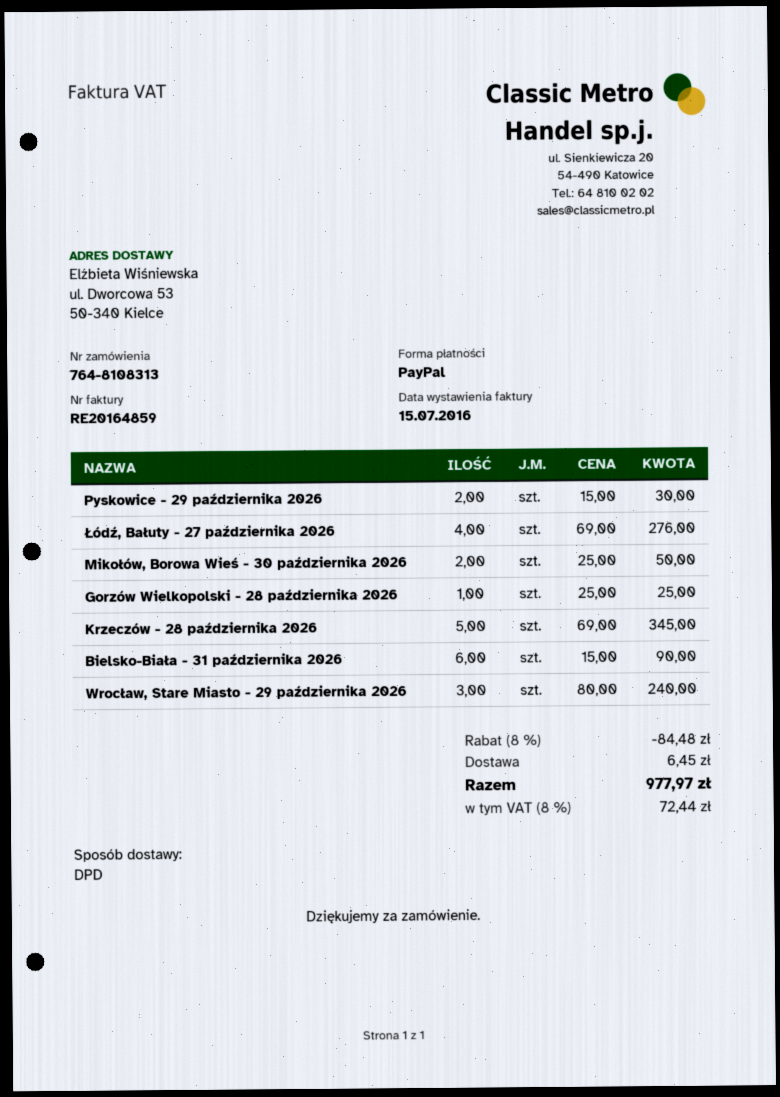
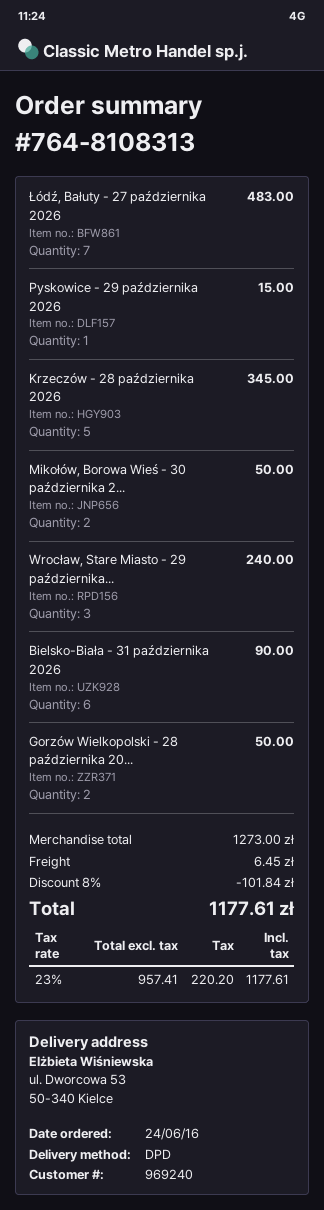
Pyskowice - 29 października 2026: 2 for 30.00 -> 1 for 15.00
Łódź, Bałuty - 27 października 2026: 4 for 276.00 -> 7 for 483.00
Gorzów Wielkopolski - 28 października 2026: 1 for 25.00 -> 2 for 50.00
discount: 8% = 84.48 -> 8% = 101.84
tax: 8% = 72.44 -> 23% = 220.20
total: 977.97 -> 1177.61

